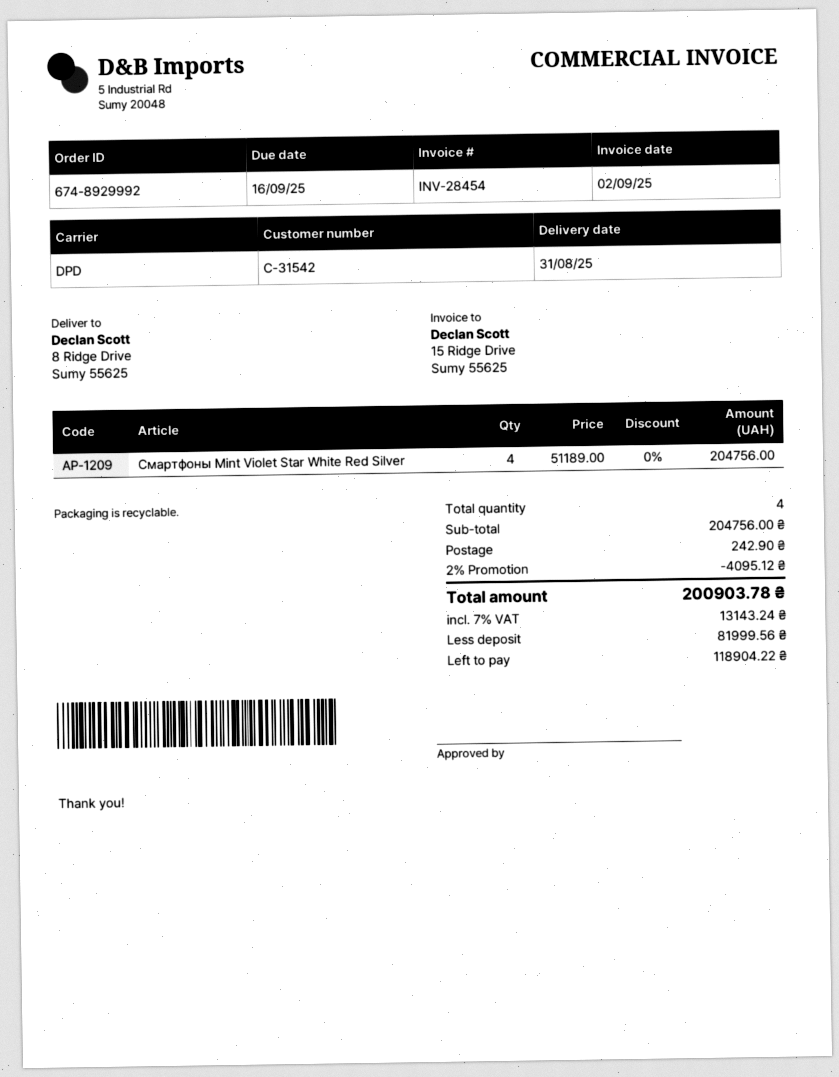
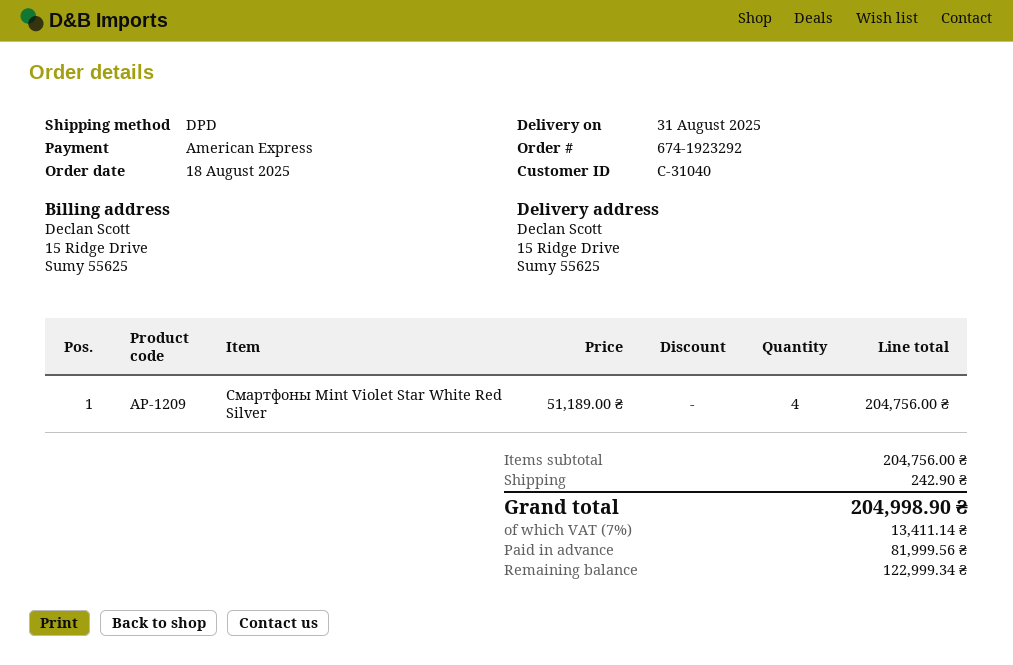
order number: 674-8929992 -> 674-1923292
customer number: C-31542 -> C-31040
ship to: 8 Ridge Drive, Sumy 55625 -> 15 Ridge Drive, Sumy 55625
discount: 2% = 4095.12 -> none
tax: 7% = 13143.24 -> 7% = 13411.14
total: 200903.78 -> 204998.90
balance: 118904.22 -> 122999.34

